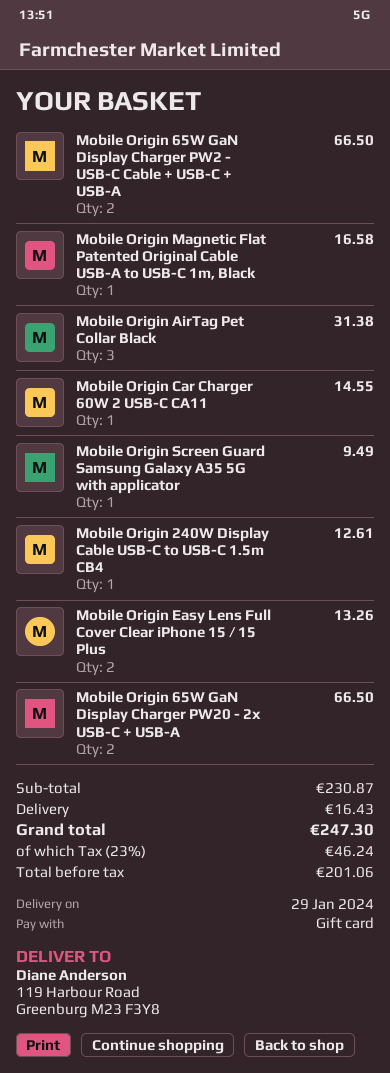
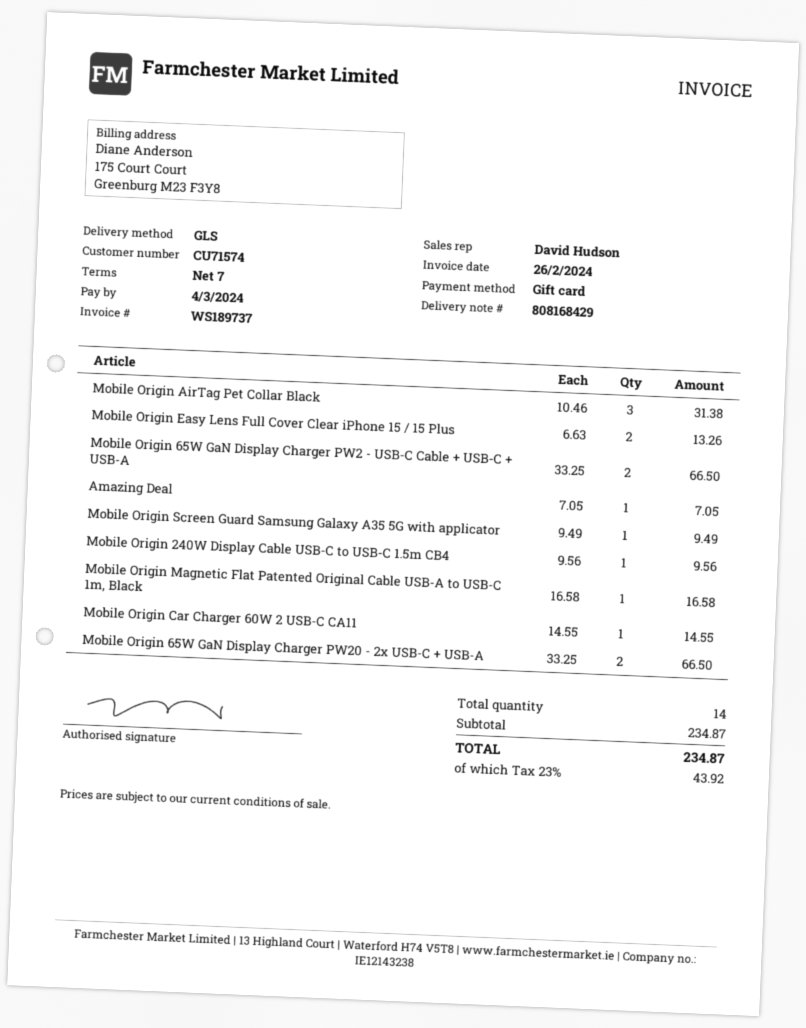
Mobile Origin 240W Display Cable USB-C to USB-C 1.5m CB4: 1 for 12.61 -> 1 for 9.56
Amazing Deal: none -> 1 for 7.05
subtotal: 230.87 -> 234.87
shipping: 16.43 -> none
tax: 23% = 46.24 -> 23% = 43.92
total: 247.30 -> 234.87

